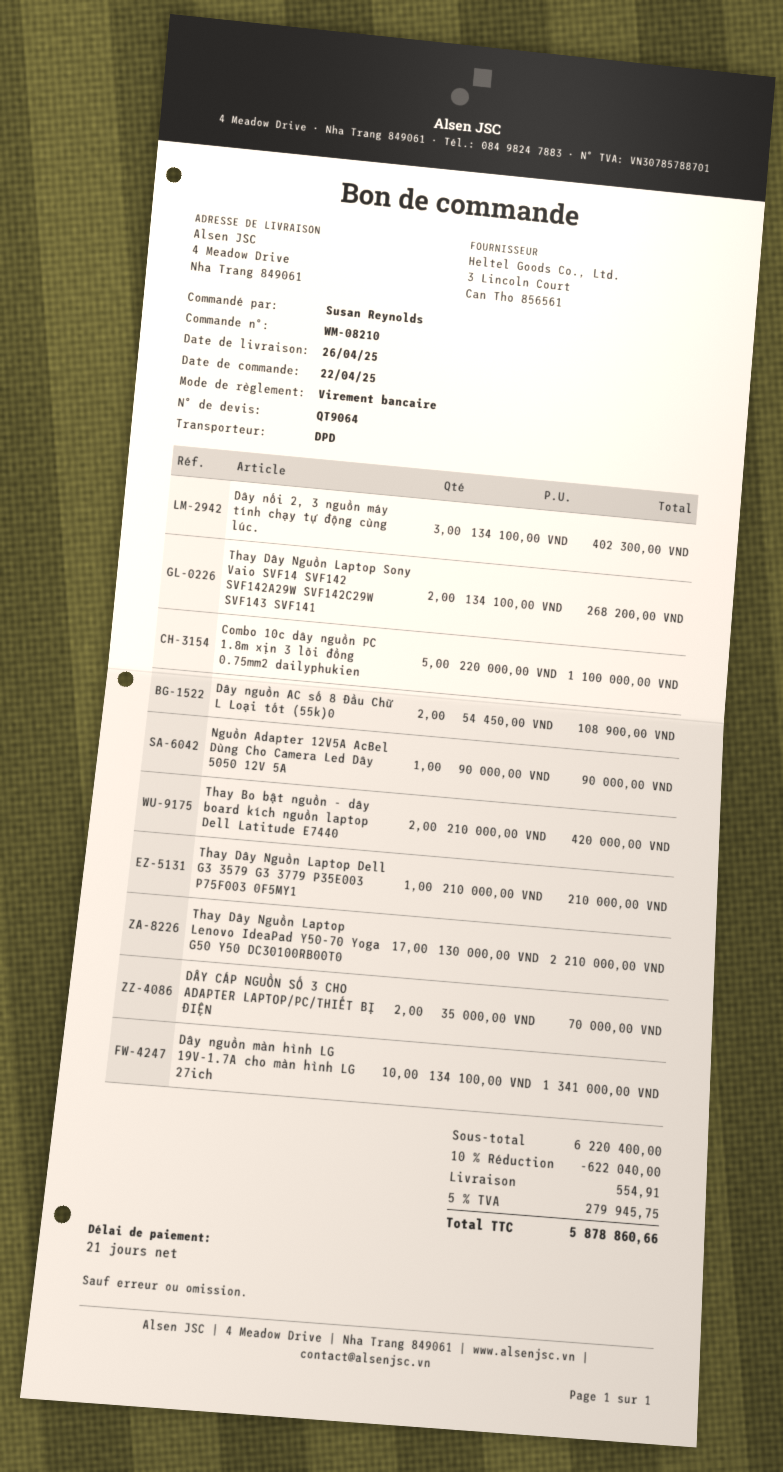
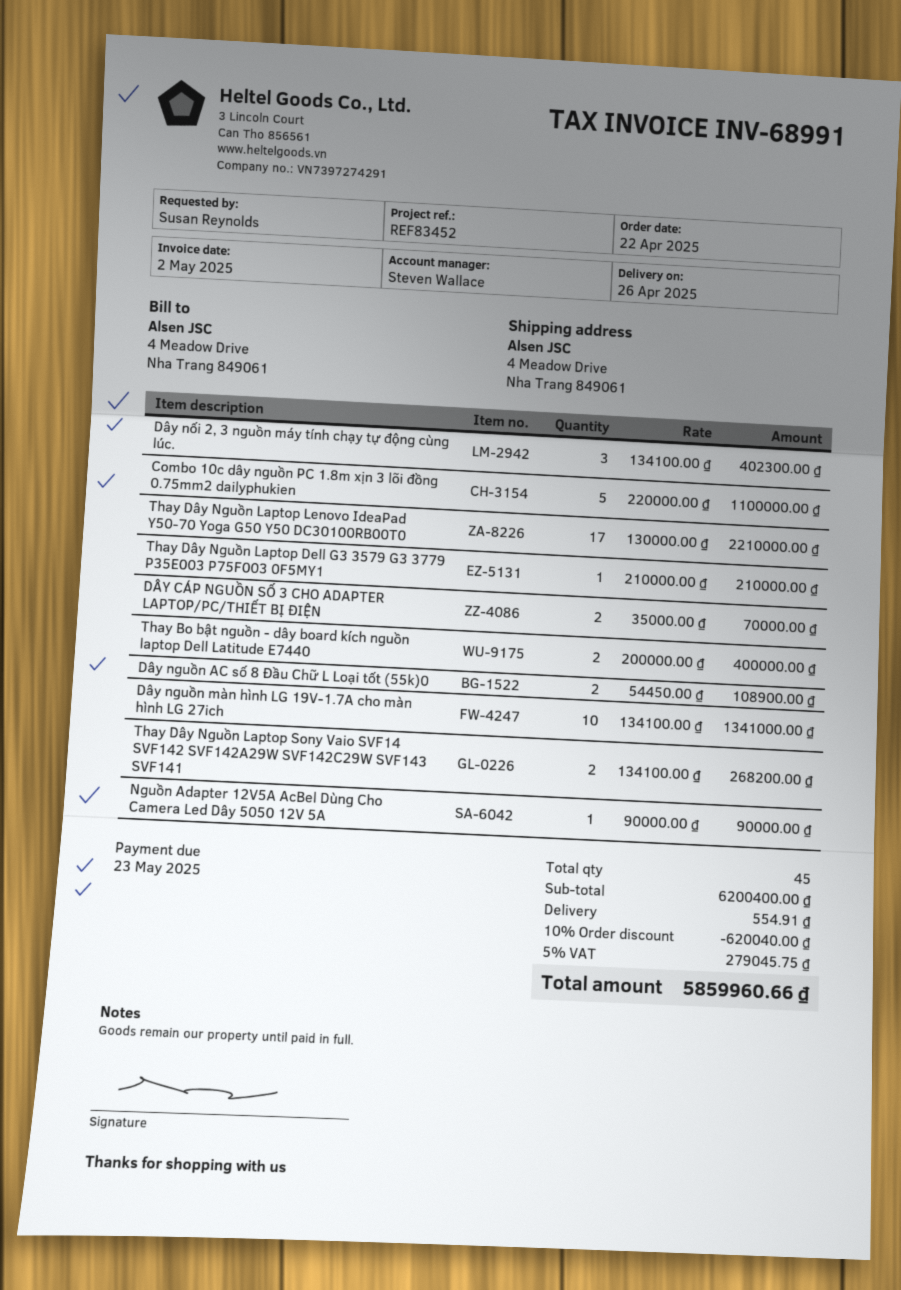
Thay Bo bật nguồn - dây board kích nguồn laptop Dell Latitude E7440: 2 x 210000.00 = 420000.00 -> 2 x 200000.00 = 400000.00
subtotal: 6220400.00 -> 6200400.00
discount: 10% = 622040.00 -> 10% = 620040.00
tax: 5% = 279945.75 -> 5% = 279045.75
total: 5878860.66 -> 5859960.66

